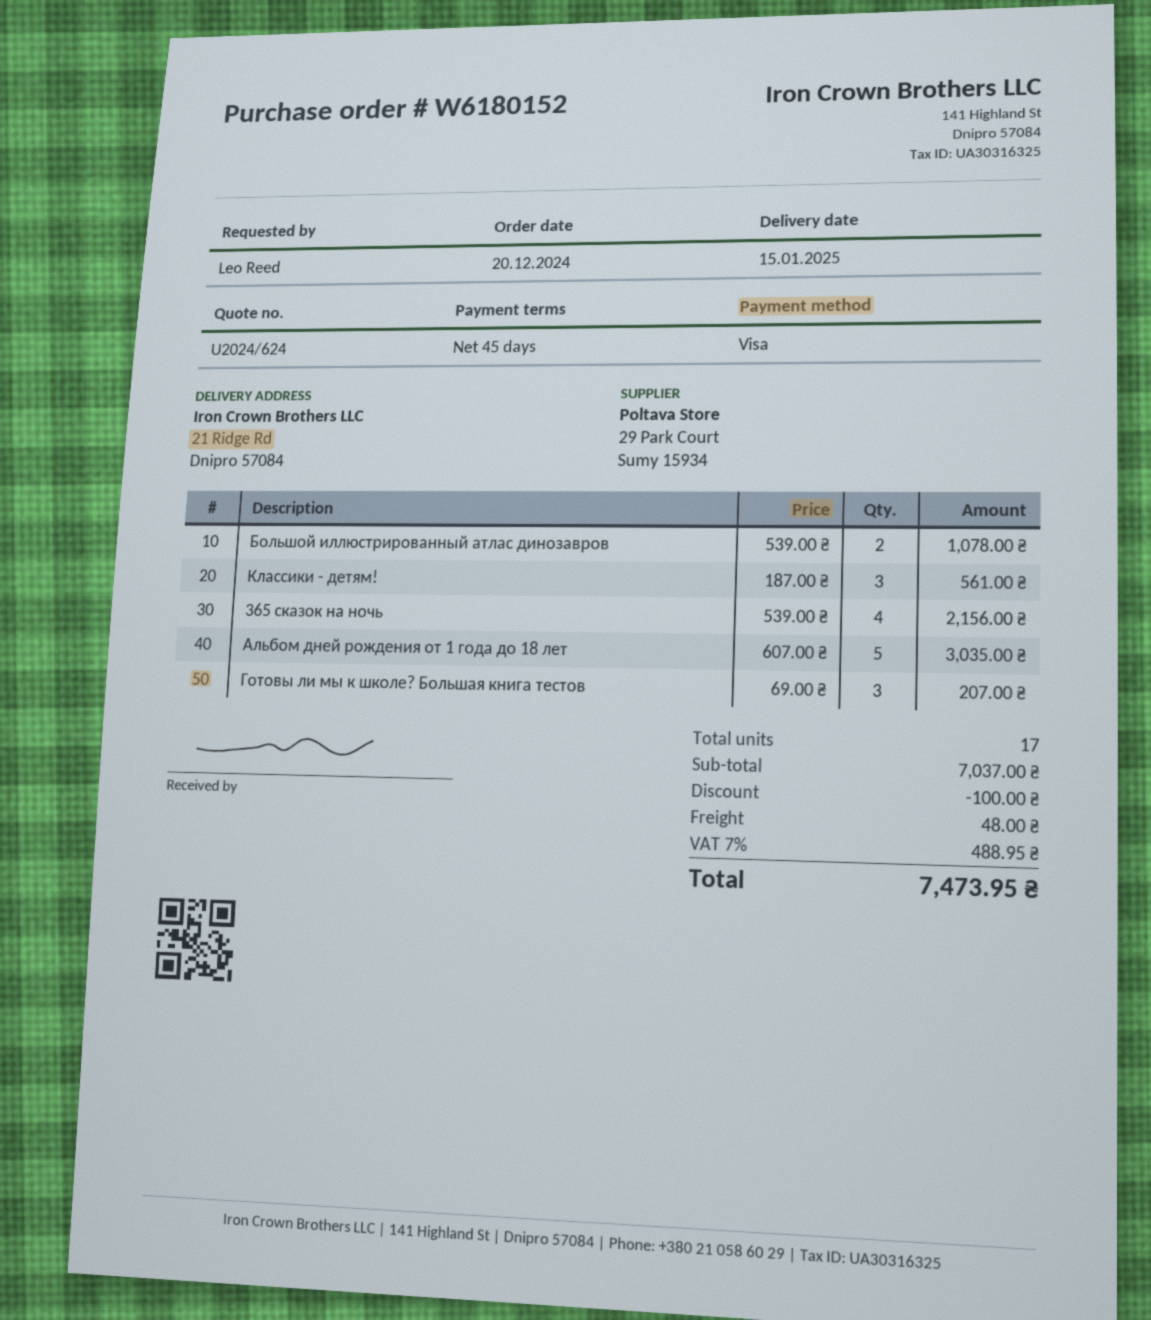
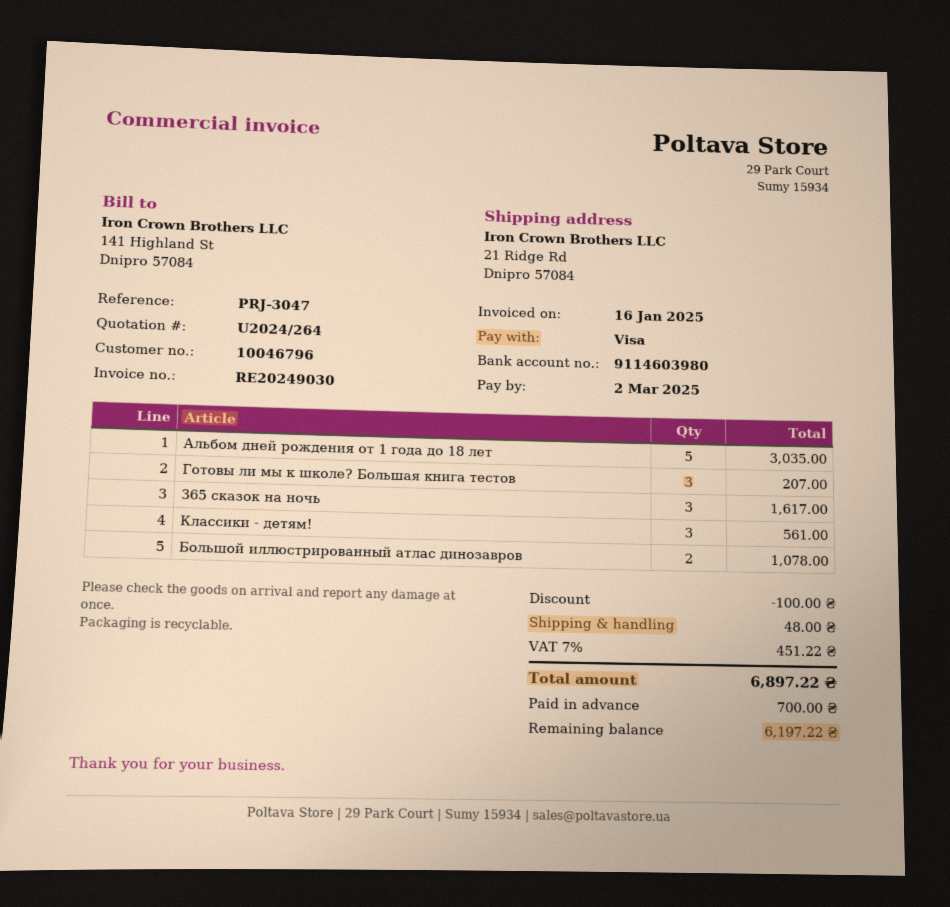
quote number: U2024/624 -> U2024/264
365 сказок на ночь: 4 for 2156.00 -> 3 for 1617.00
tax: 7% = 488.95 -> 7% = 451.22
total: 7473.95 -> 6897.22

